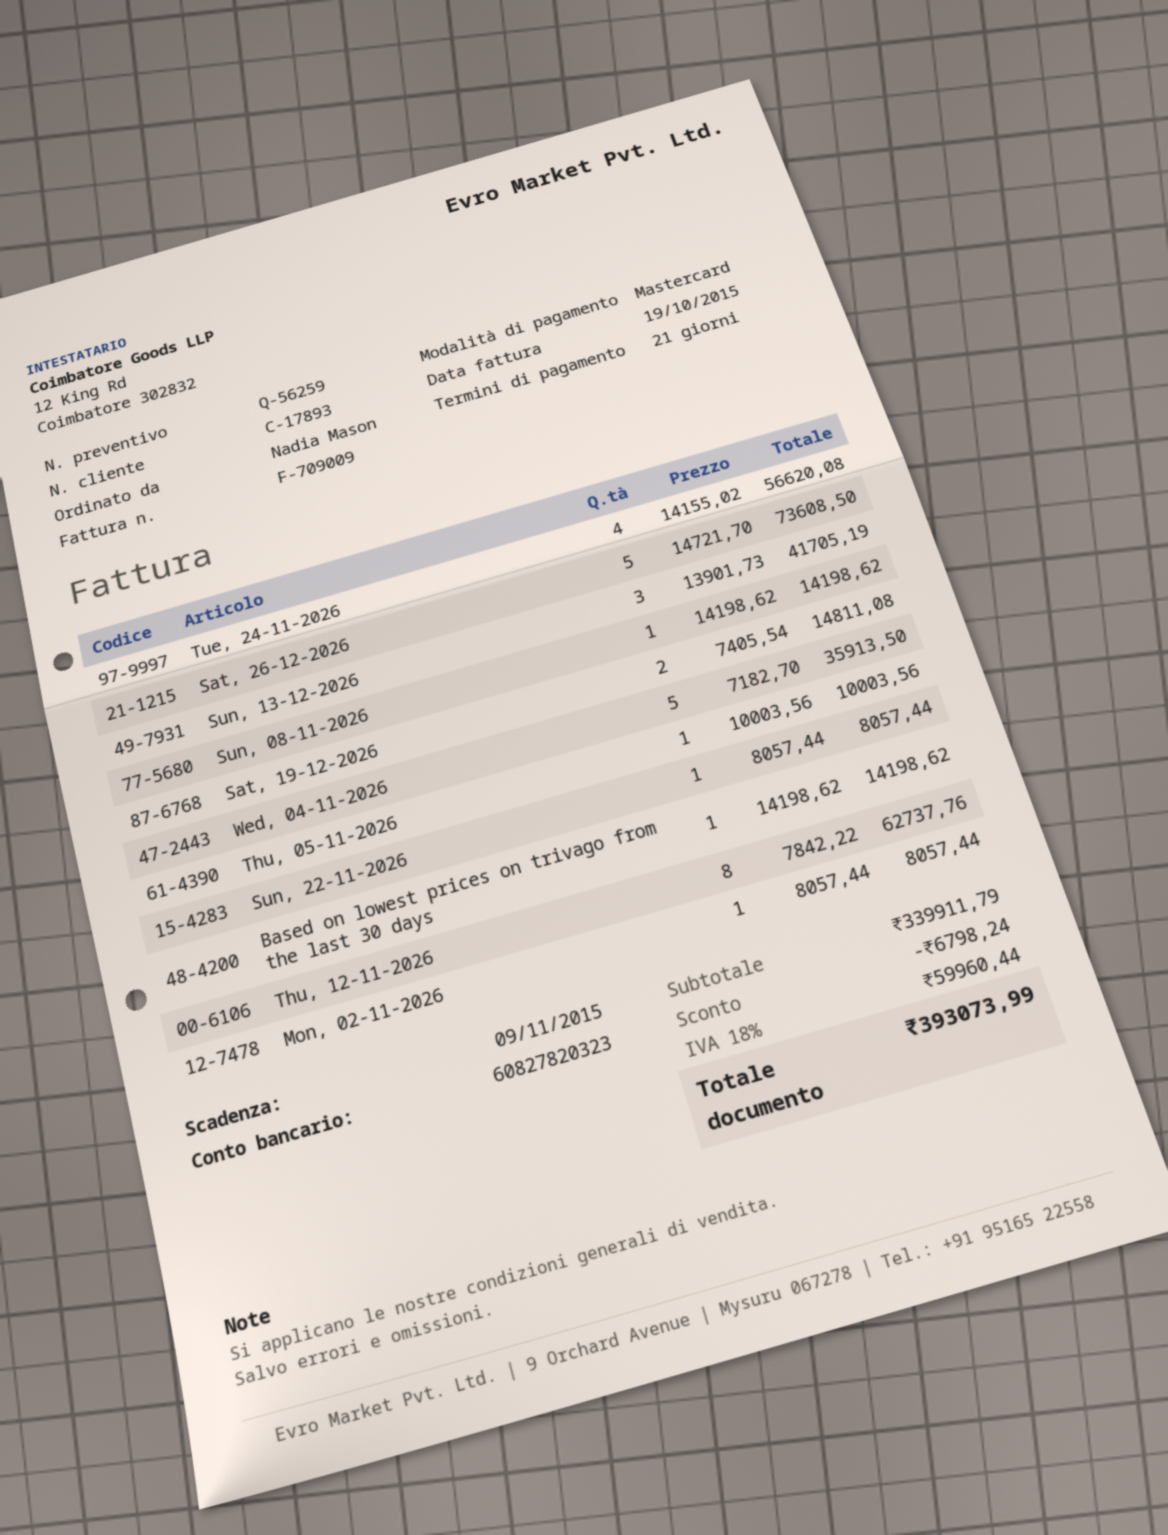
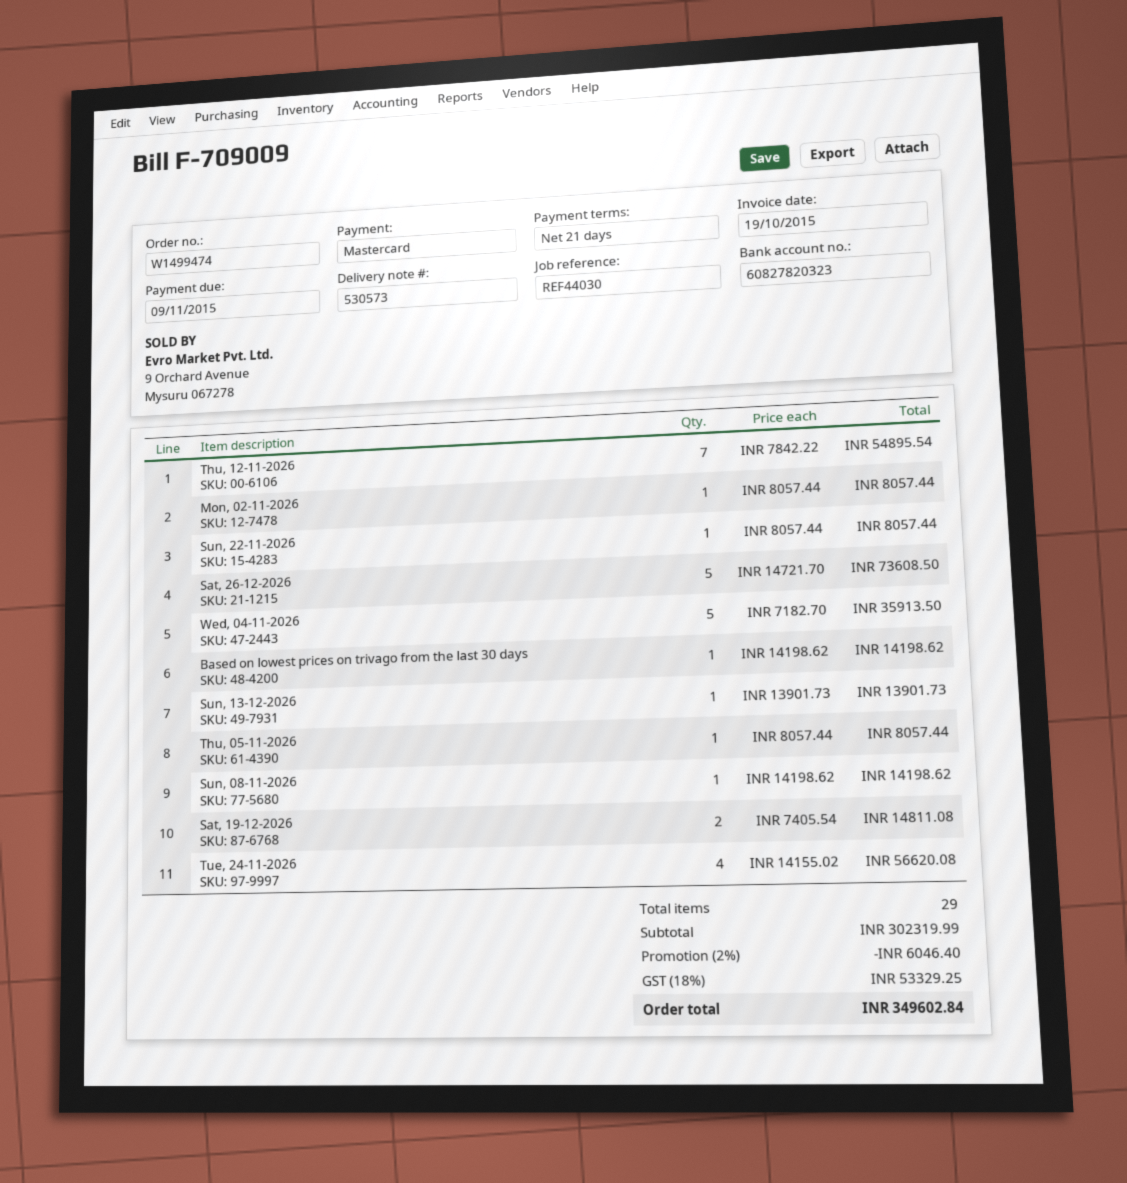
Sun, 13-12-2026: 3 x 13901.73 = 41705.19 -> 1 x 13901.73 = 13901.73
Thu, 05-11-2026: 1 x 10003.56 = 10003.56 -> 1 x 8057.44 = 8057.44
Thu, 12-11-2026: 8 x 7842.22 = 62737.76 -> 7 x 7842.22 = 54895.54
subtotal: 339911.79 -> 302319.99
discount: 6798.24 -> 6046.40
tax: 18% = 59960.44 -> 18% = 53329.25
total: 393073.99 -> 349602.84

